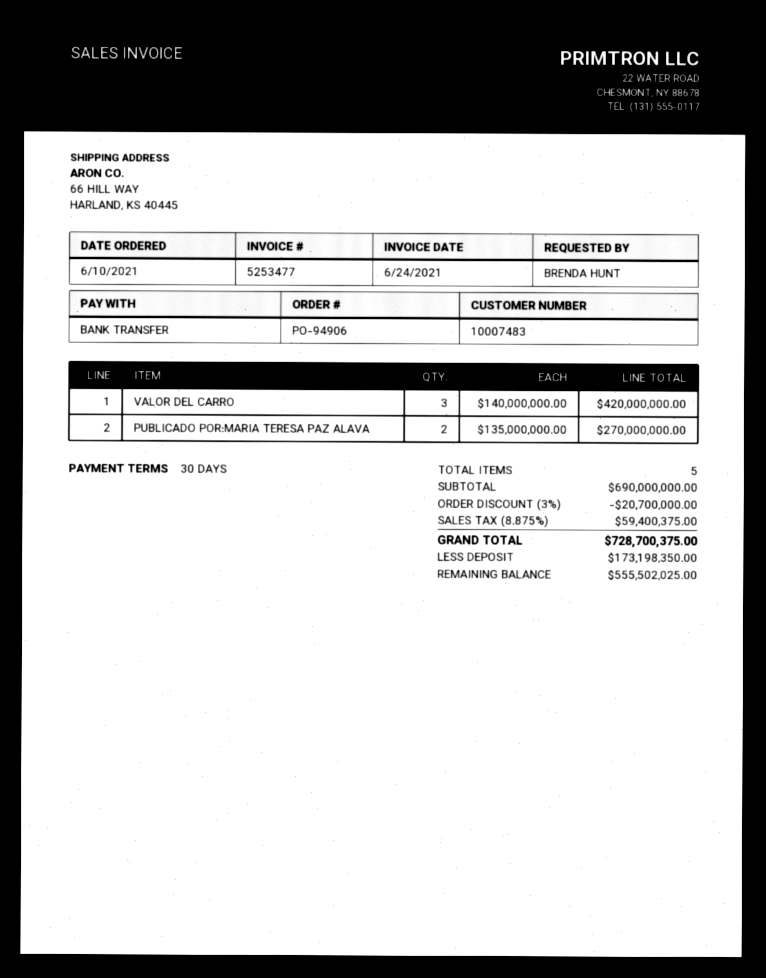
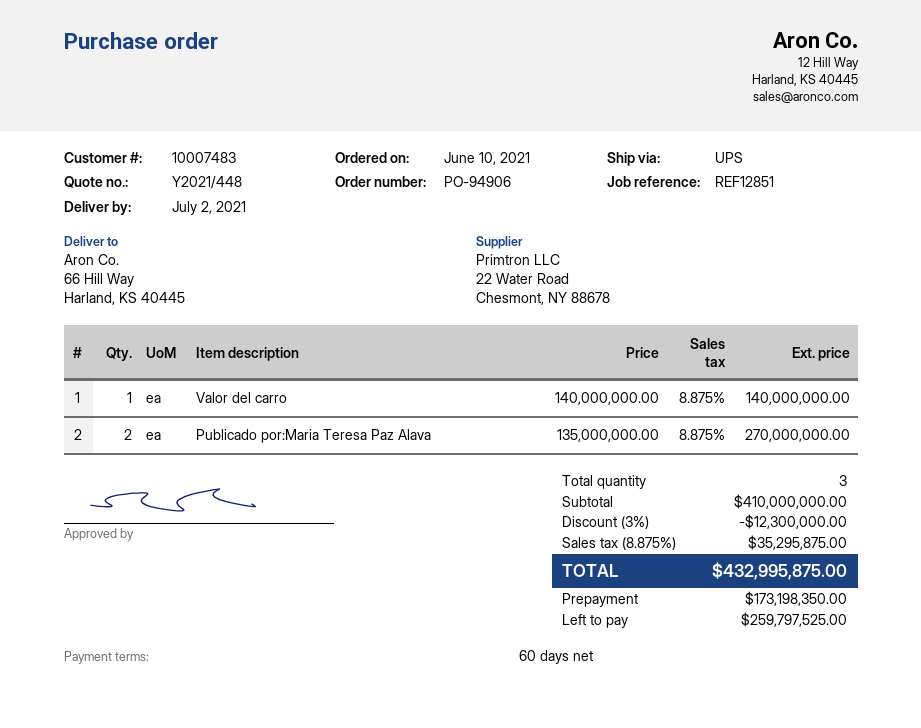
payment terms: 30 days -> 60 days
VALOR DEL CARRO: 3 x 140000000.00 = 420000000.00 -> 1 x 140000000.00 = 140000000.00
total quantity: 5 -> 3
subtotal: 690000000.00 -> 410000000.00
discount: 3% = 20700000.00 -> 3% = 12300000.00
tax: 8.875% = 59400375.00 -> 8.875% = 35295875.00
total: 728700375.00 -> 432995875.00
balance: 555502025.00 -> 259797525.00

